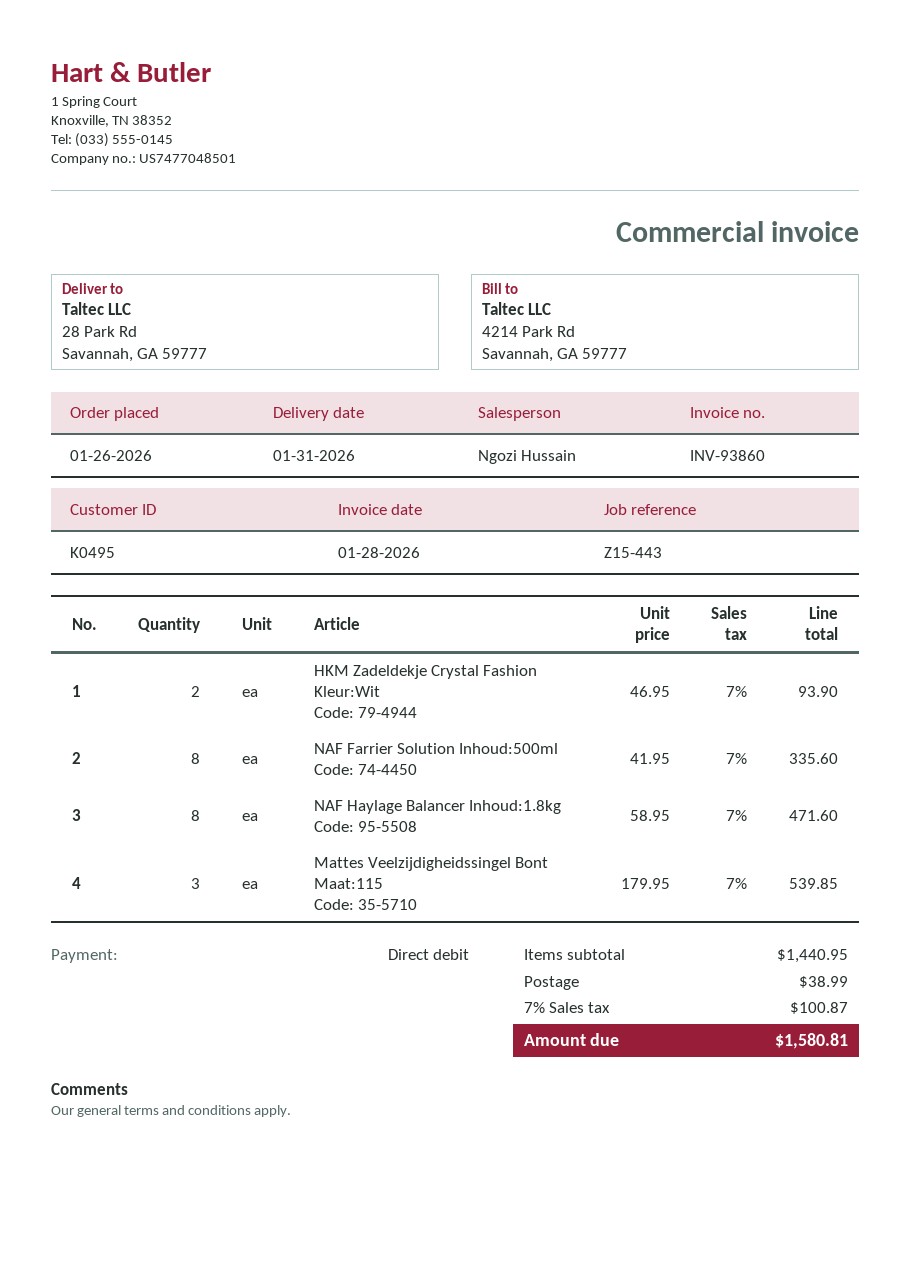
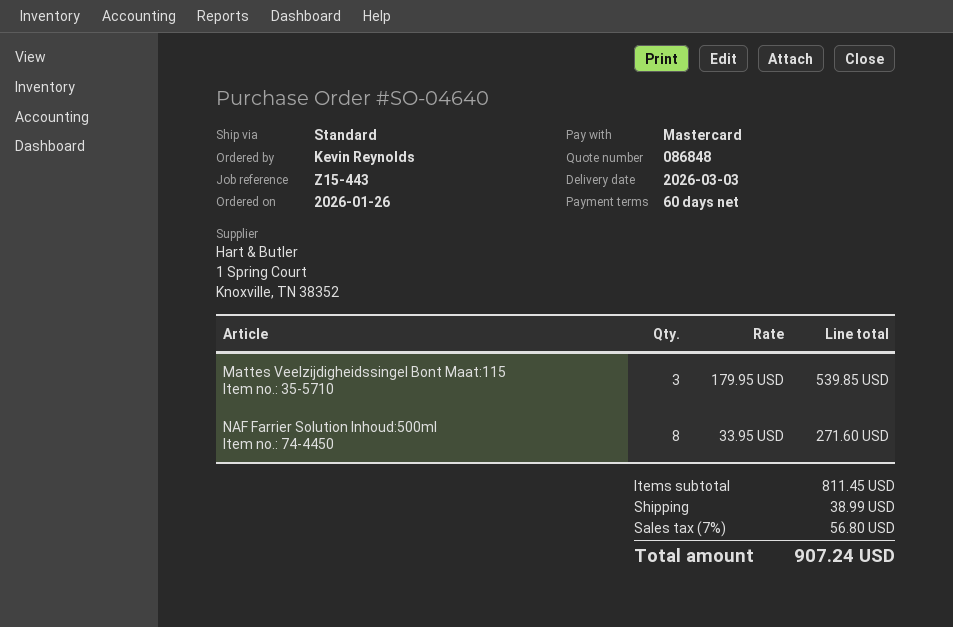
delivery date: 2026-01-31 -> 2026-03-03
payment method: direct debit -> Mastercard
HKM Zadeldekje Crystal Fashion Kleur:Wit: 2 x 46.95 = 93.90 -> none
NAF Farrier Solution Inhoud:500ml: 8 x 41.95 = 335.60 -> 8 x 33.95 = 271.60
NAF Haylage Balancer Inhoud:1.8kg: 8 x 58.95 = 471.60 -> none
subtotal: 1440.95 -> 811.45
tax: 7% = 100.87 -> 7% = 56.80
total: 1580.81 -> 907.24

